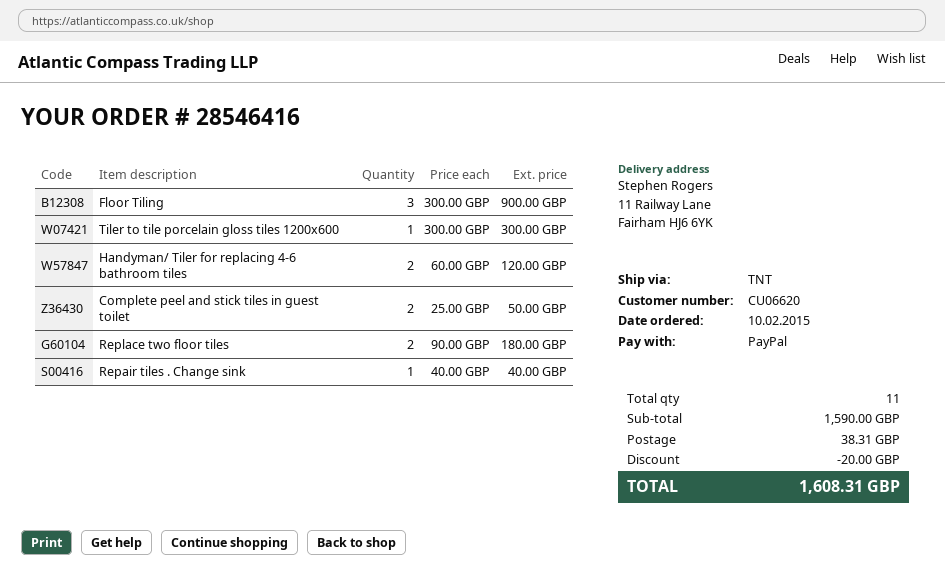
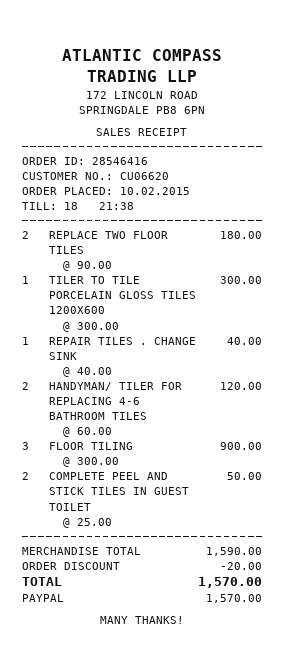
shipping: 38.31 -> none
total: 1608.31 -> 1570.00

